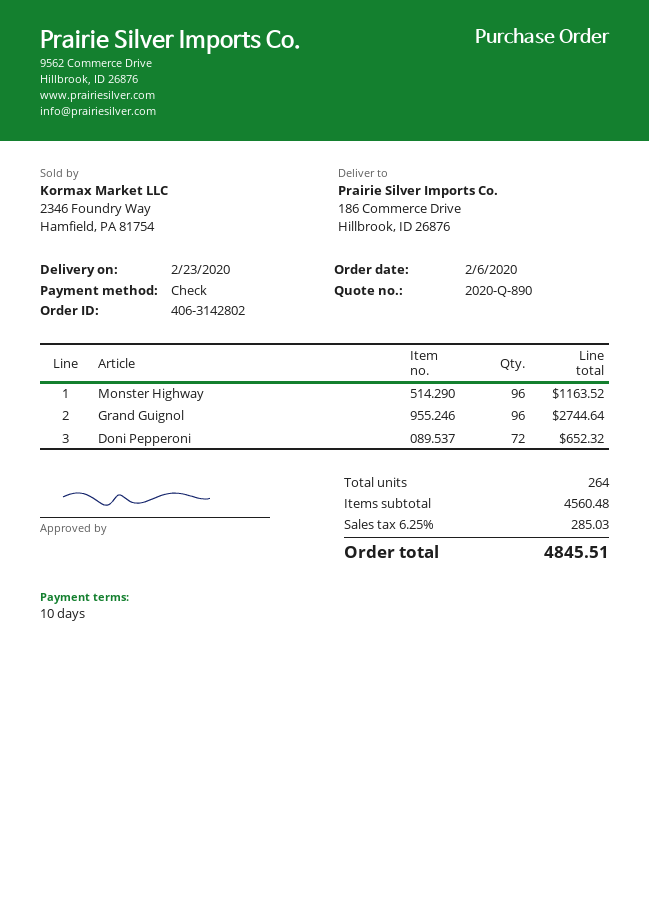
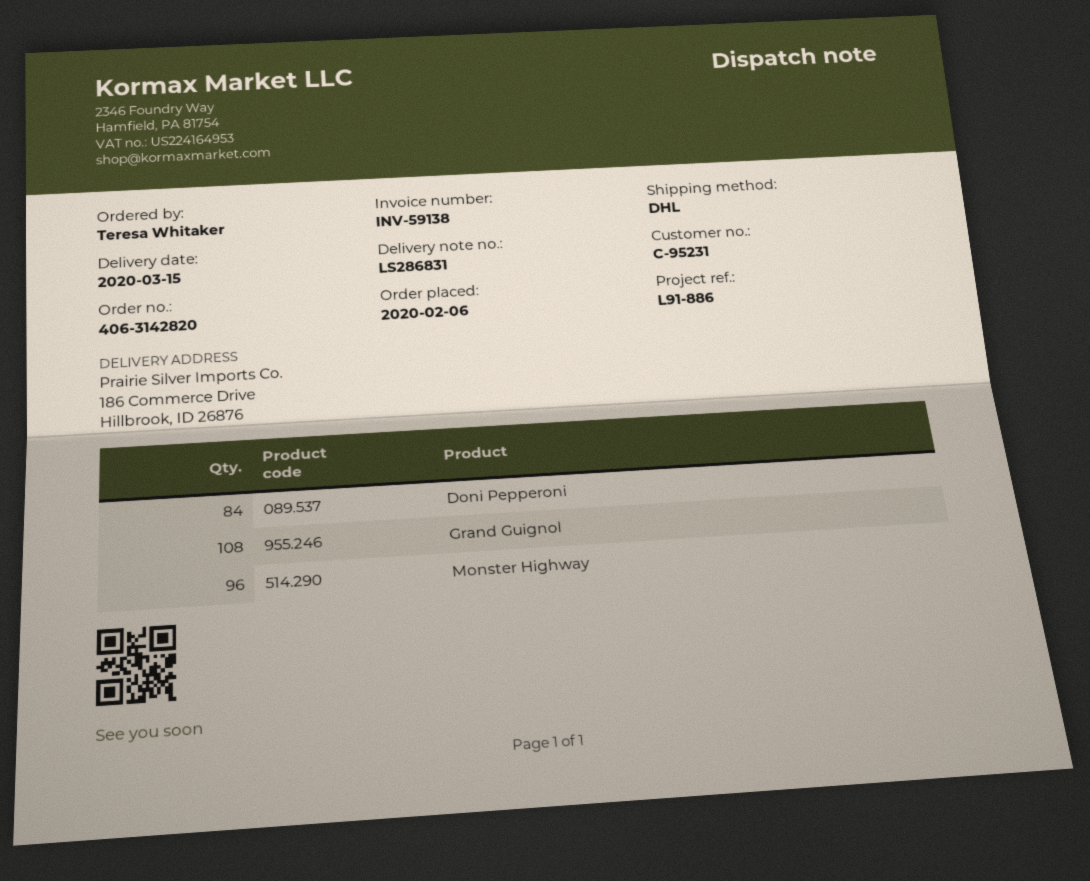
order number: 406-3142802 -> 406-3142820
delivery date: 2020-02-23 -> 2020-03-15
Grand Guignol: 96 -> 108
Doni Pepperoni: 72 -> 84

